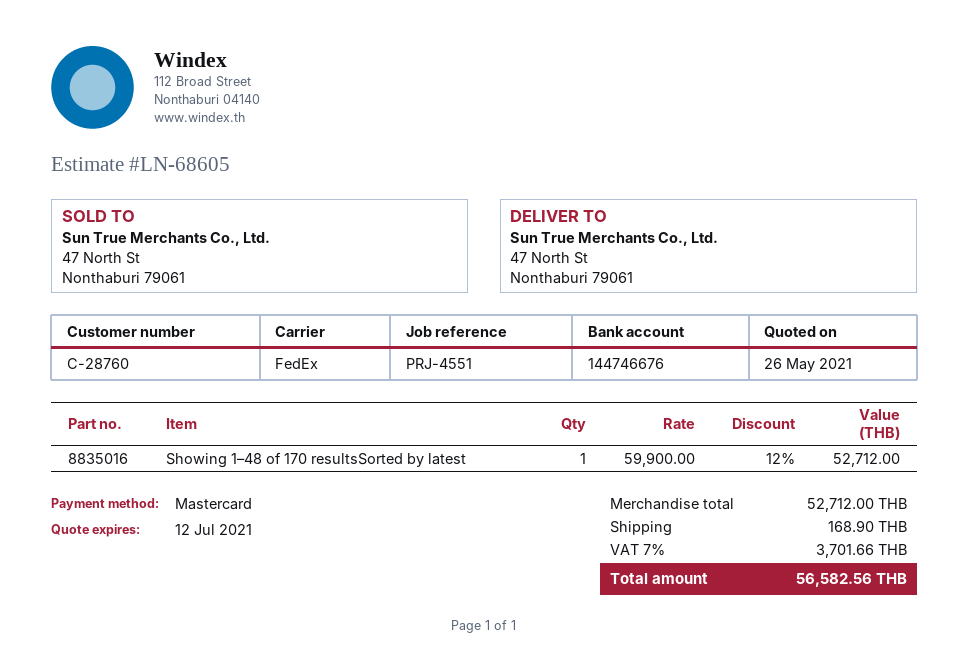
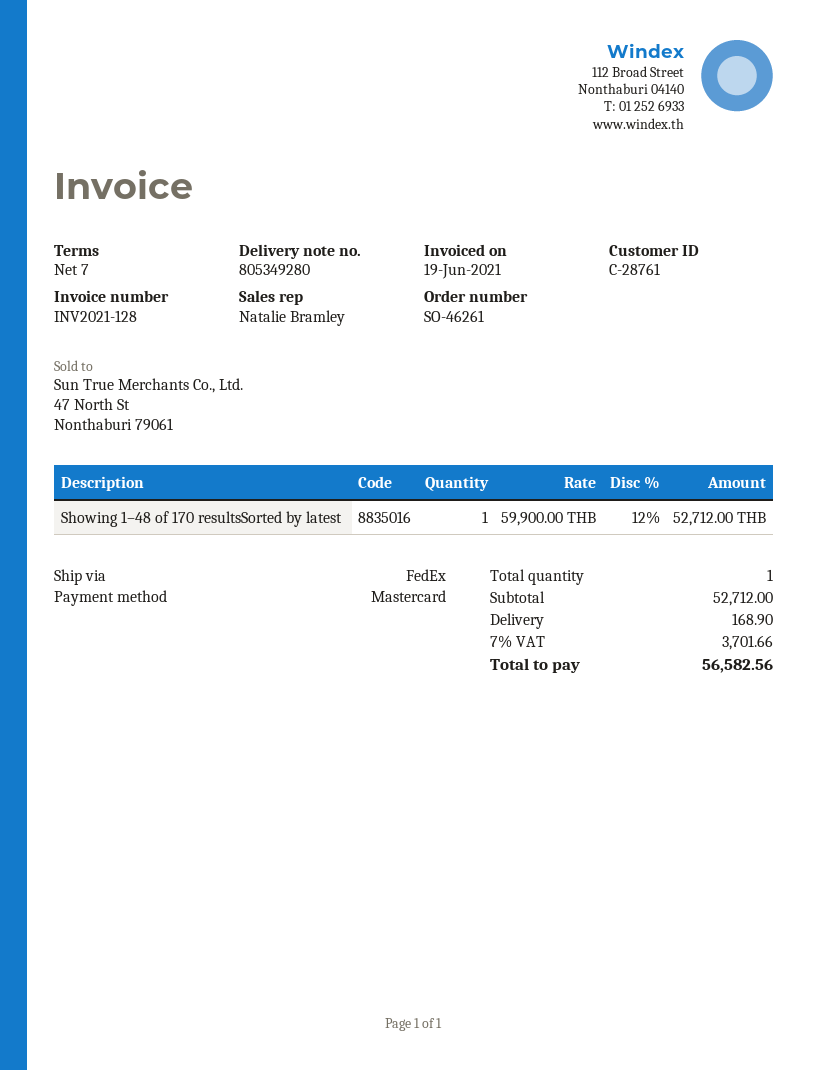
customer number: C-28760 -> C-28761

